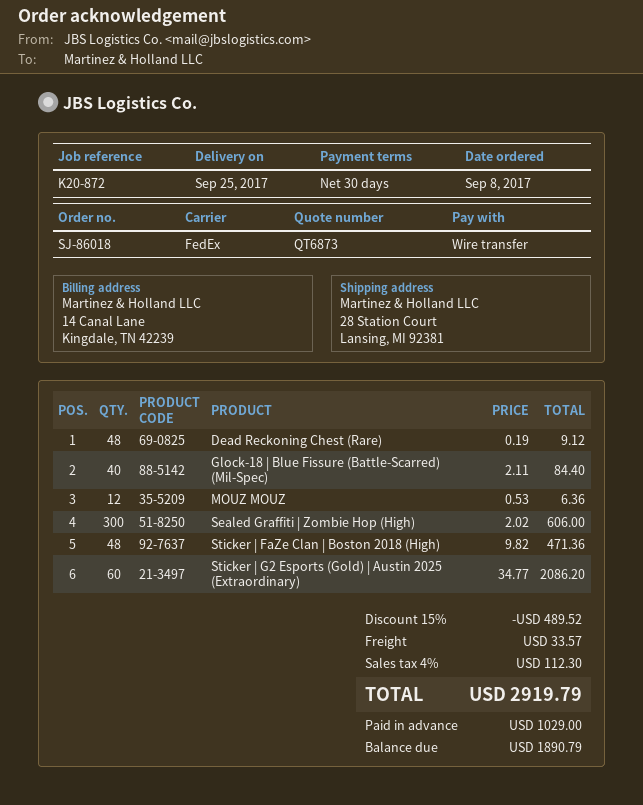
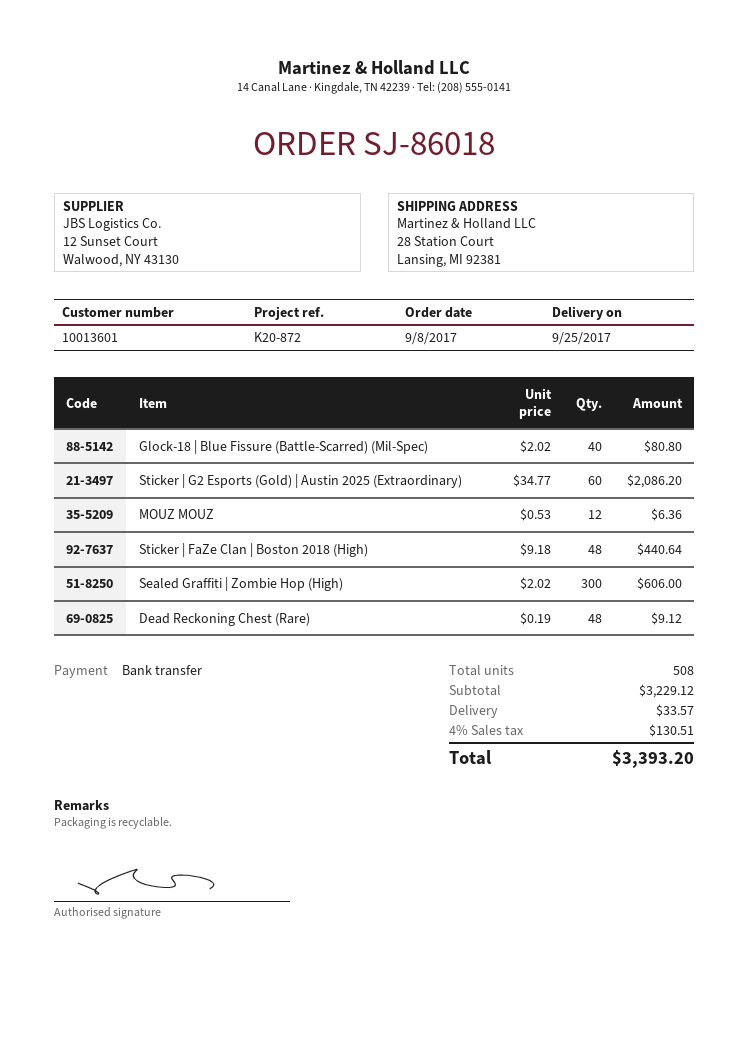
Glock-18 | Blue Fissure (Battle-Scarred) (Mil-Spec): 40 x 2.11 = 84.40 -> 40 x 2.02 = 80.80
Sticker | FaZe Clan | Boston 2018 (High): 48 x 9.82 = 471.36 -> 48 x 9.18 = 440.64
discount: 15% = 489.52 -> none
tax: 4% = 112.30 -> 4% = 130.51
total: 2919.79 -> 3393.20

